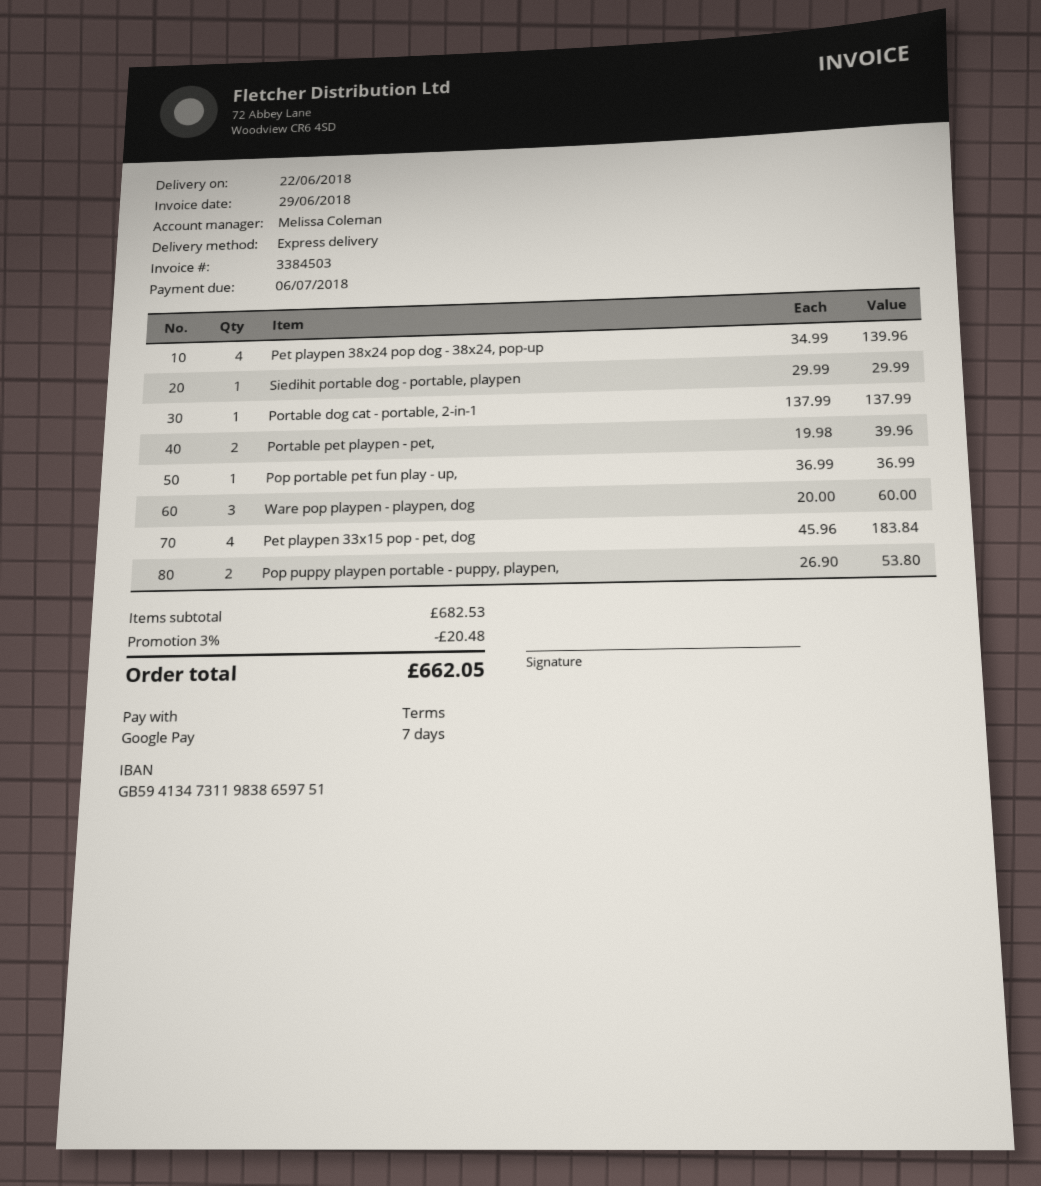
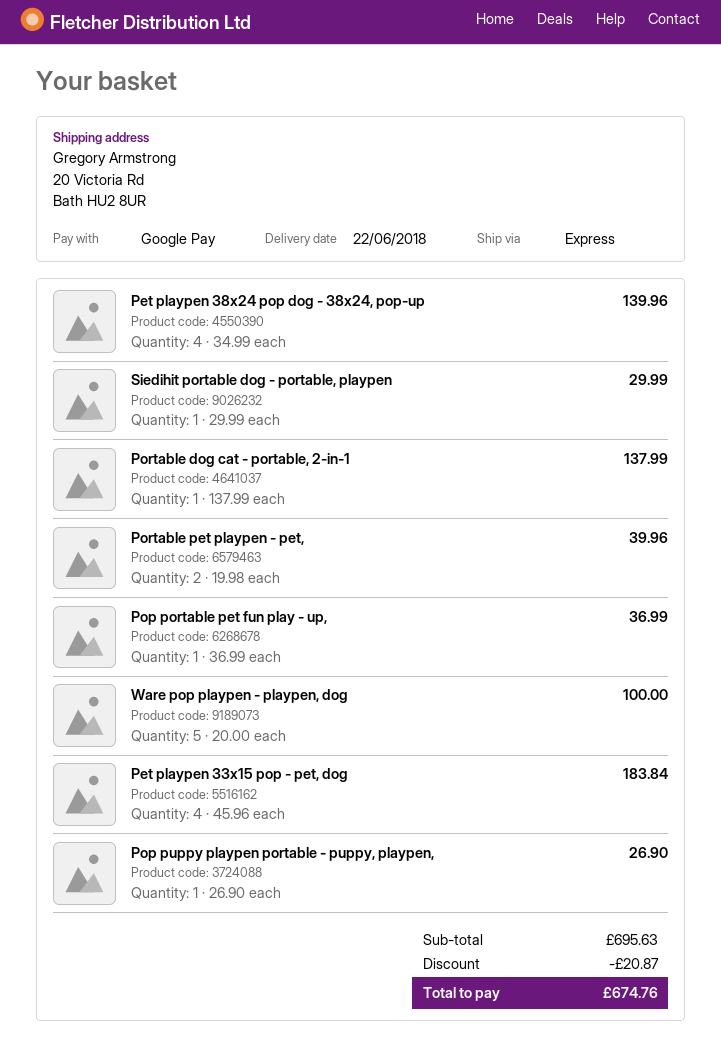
Ware pop playpen - playpen, dog: 3 x 20.00 = 60.00 -> 5 x 20.00 = 100.00
Pop puppy playpen portable - puppy, playpen,: 2 x 26.90 = 53.80 -> 1 x 26.90 = 26.90
subtotal: 682.53 -> 695.63
discount: 20.48 -> 20.87
total: 662.05 -> 674.76

